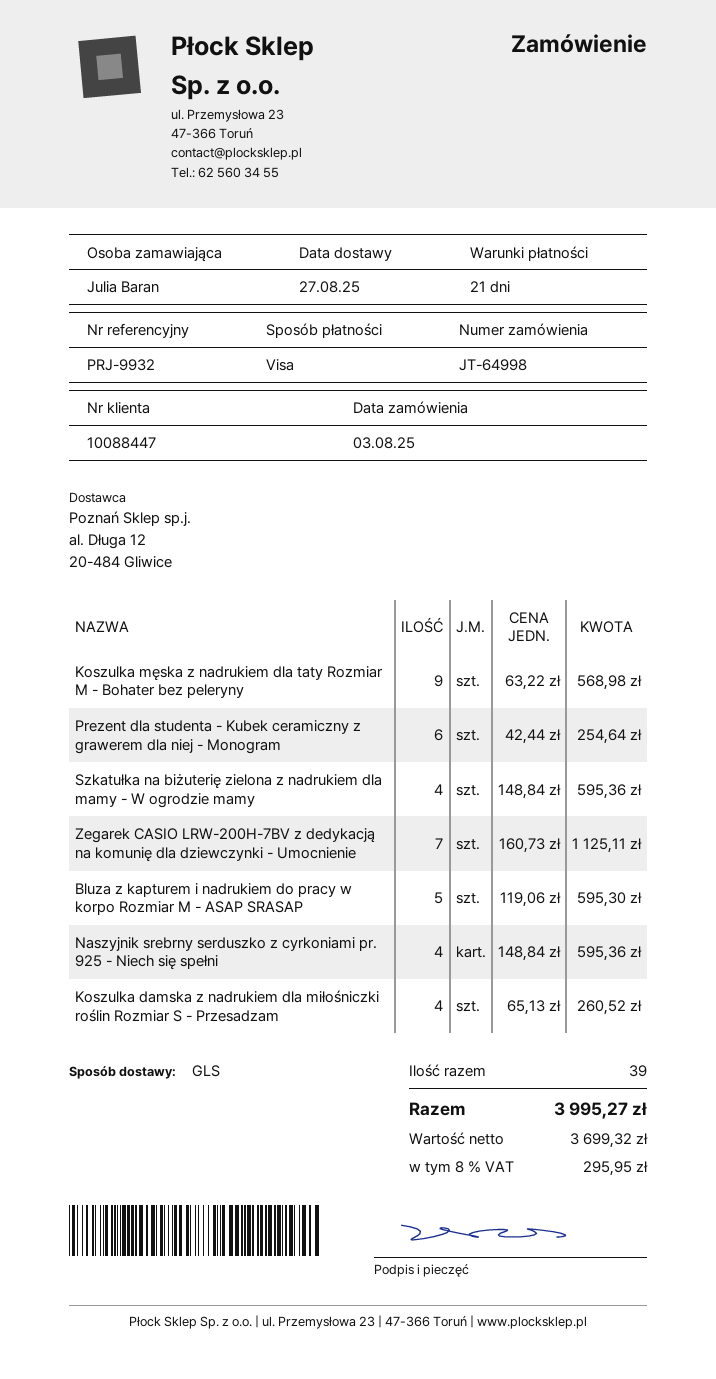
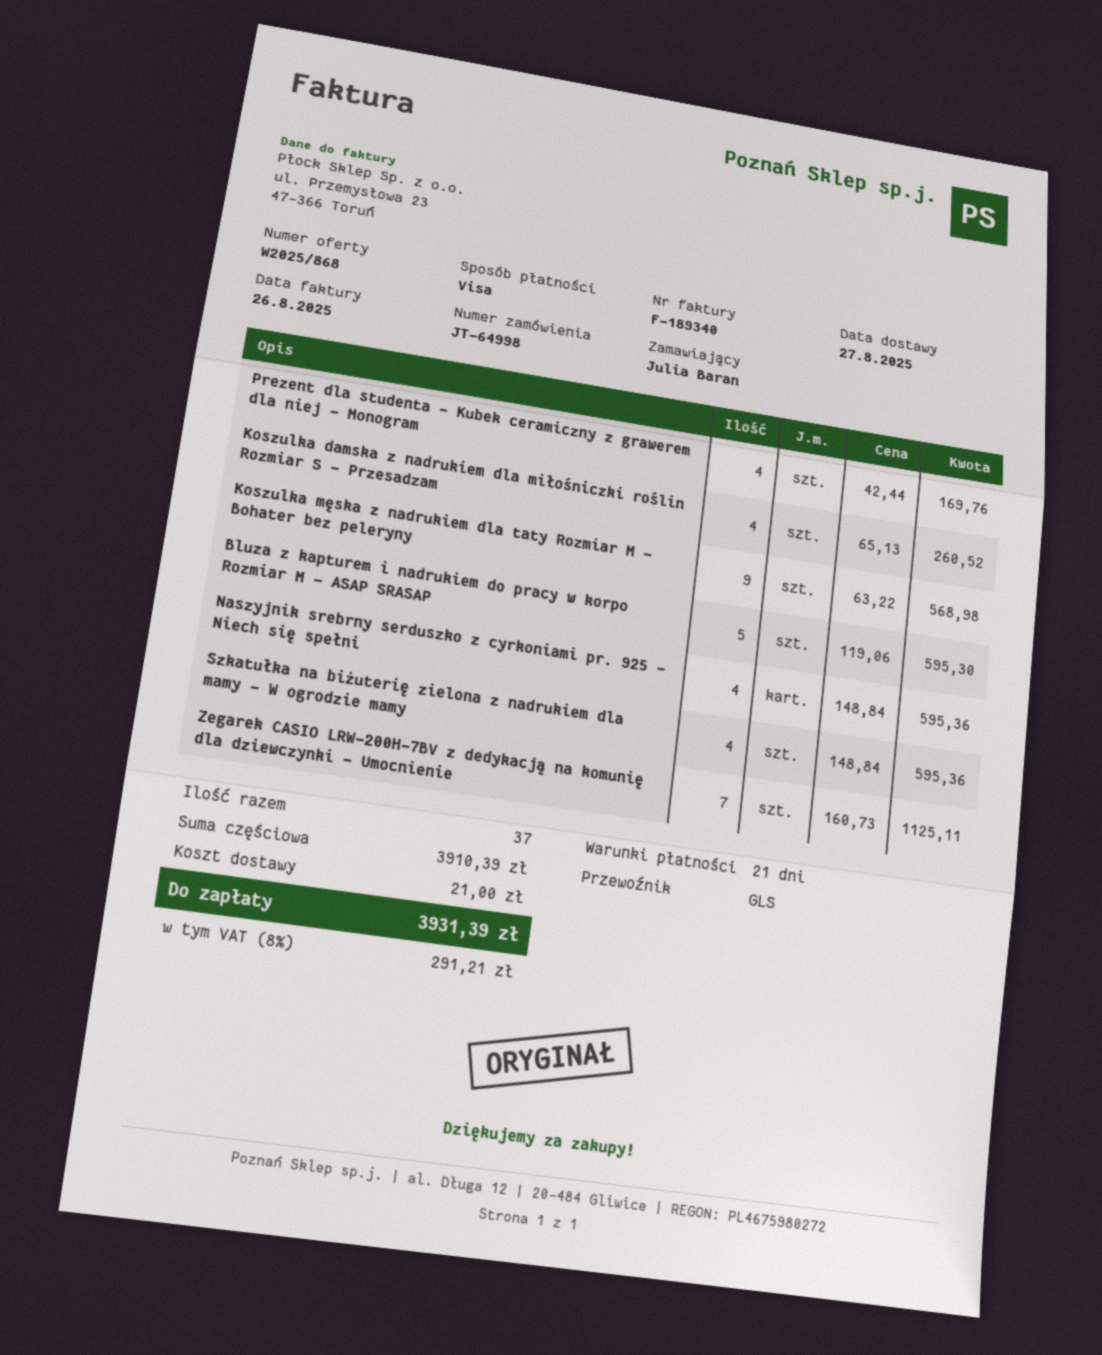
Prezent dla studenta - Kubek ceramiczny z grawerem dla niej - Monogram: 6 x 42.44 = 254.64 -> 4 x 42.44 = 169.76
total quantity: 39 -> 37
shipping: none -> 21.00
tax: 8% = 295.95 -> 8% = 291.21
total: 3995.27 -> 3931.39

